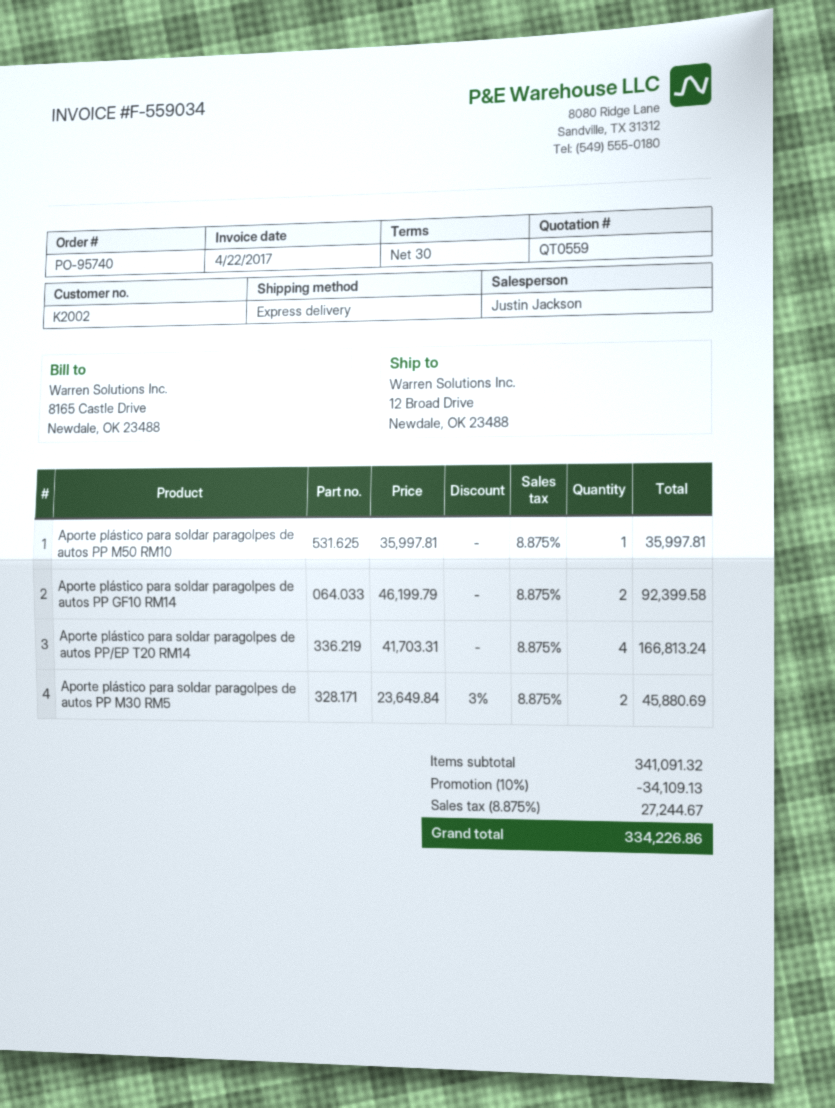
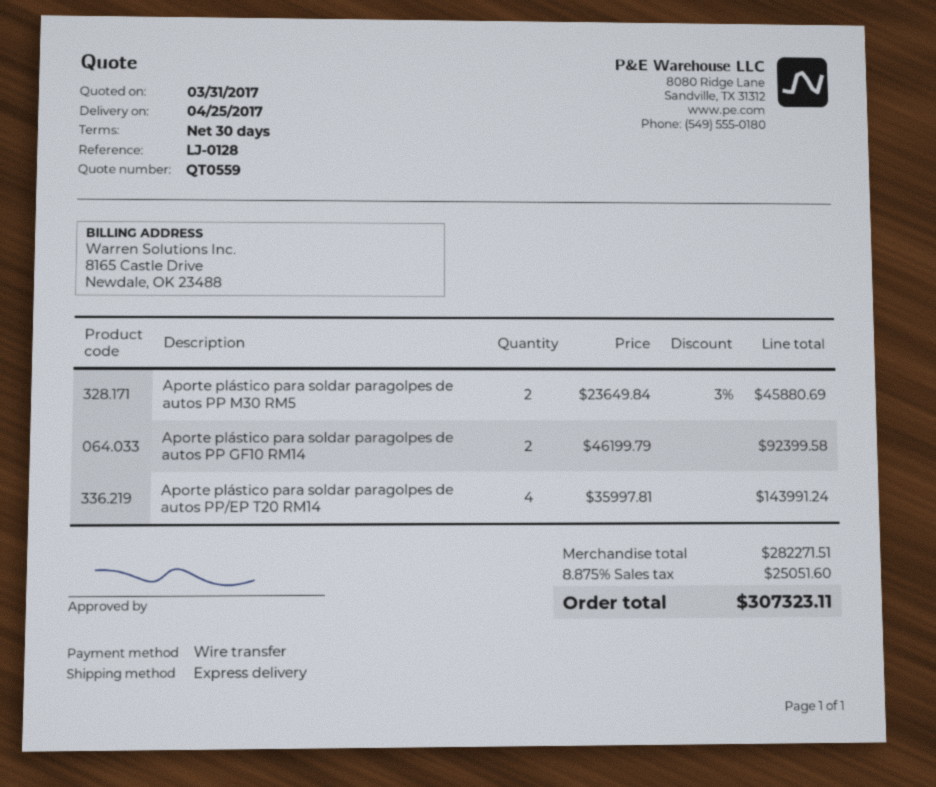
Aporte plástico para soldar paragolpes de autos PP M50 RM10: 1 x 35997.81 = 35997.81 -> none
Aporte plástico para soldar paragolpes de autos PP/EP T20 RM14: 4 x 41703.31 = 166813.24 -> 4 x 35997.81 = 143991.24
subtotal: 341091.32 -> 282271.51
discount: 10% = 34109.13 -> none
tax: 8.875% = 27244.67 -> 8.875% = 25051.60
total: 334226.86 -> 307323.11

